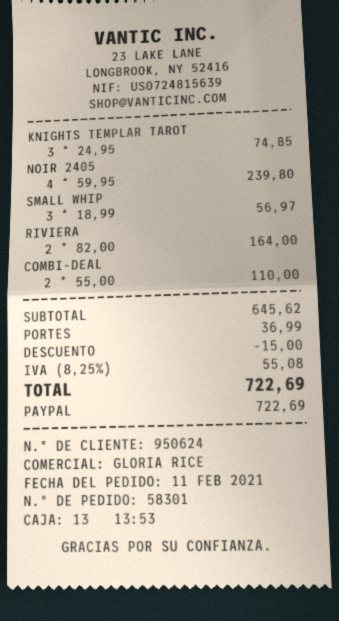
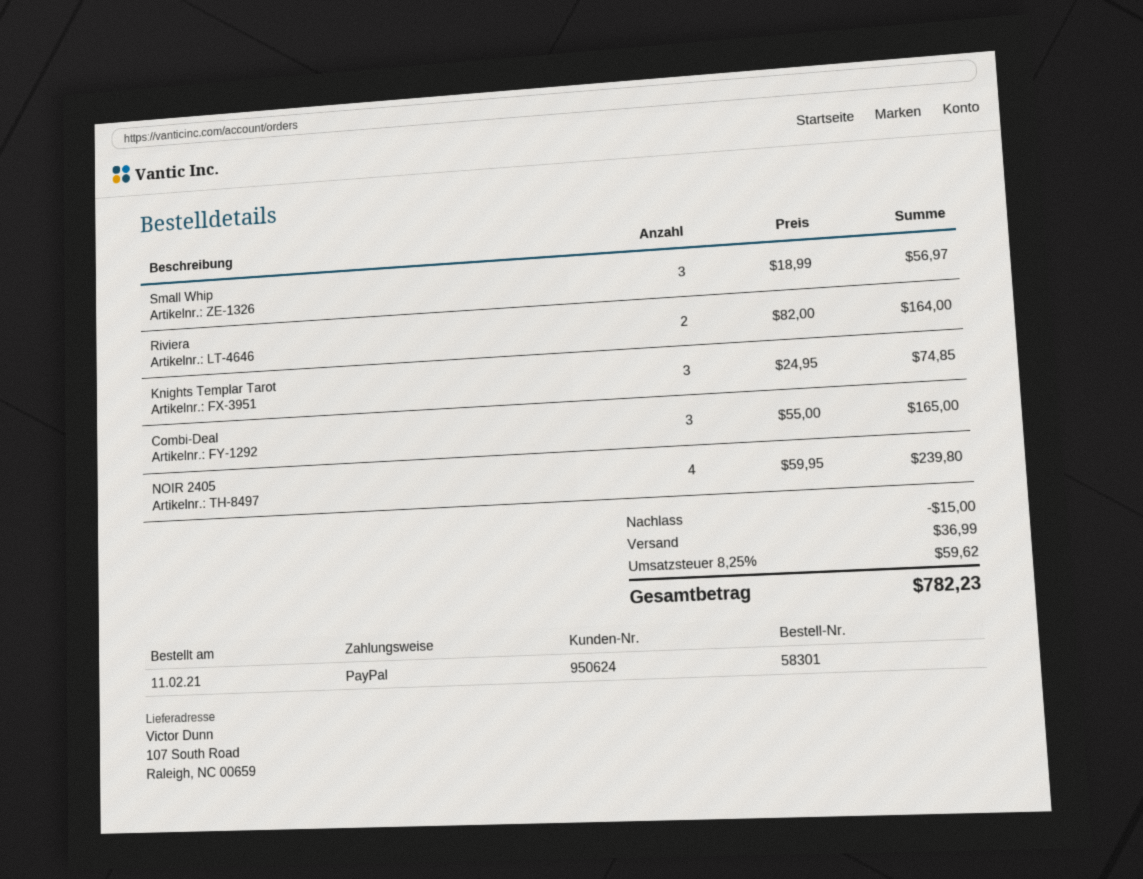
COMBI-DEAL: 2 x 55.00 = 110.00 -> 3 x 55.00 = 165.00
tax: 8.25% = 55.08 -> 8.25% = 59.62
total: 722.69 -> 782.23

